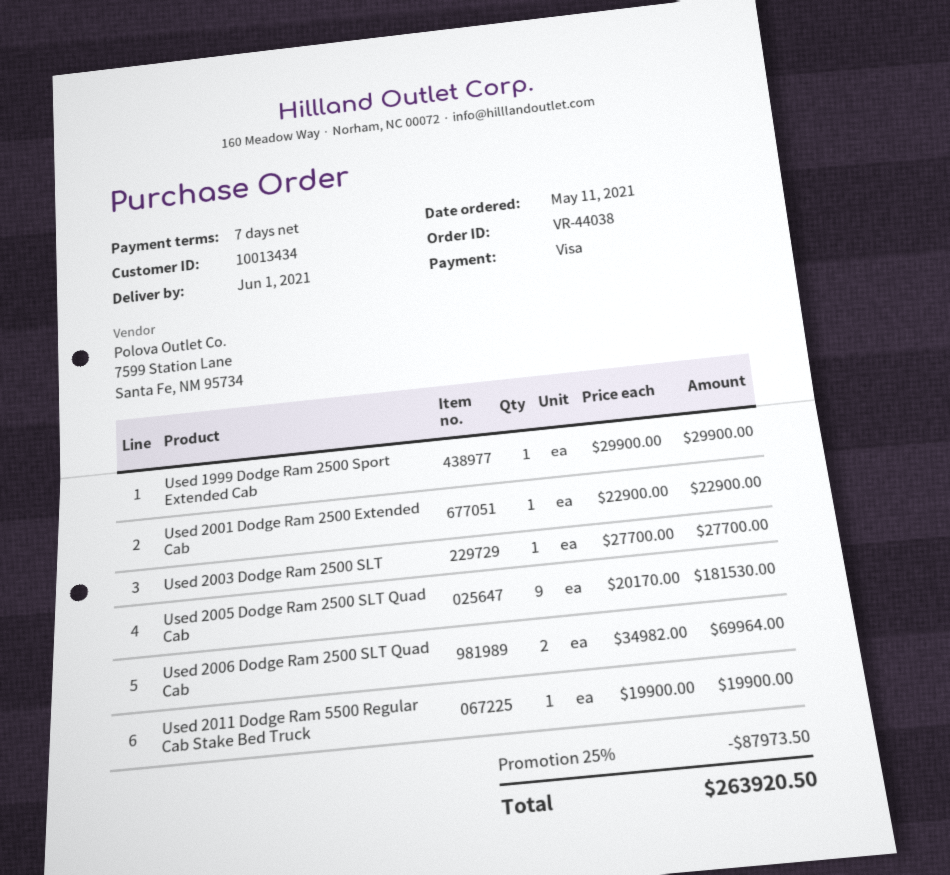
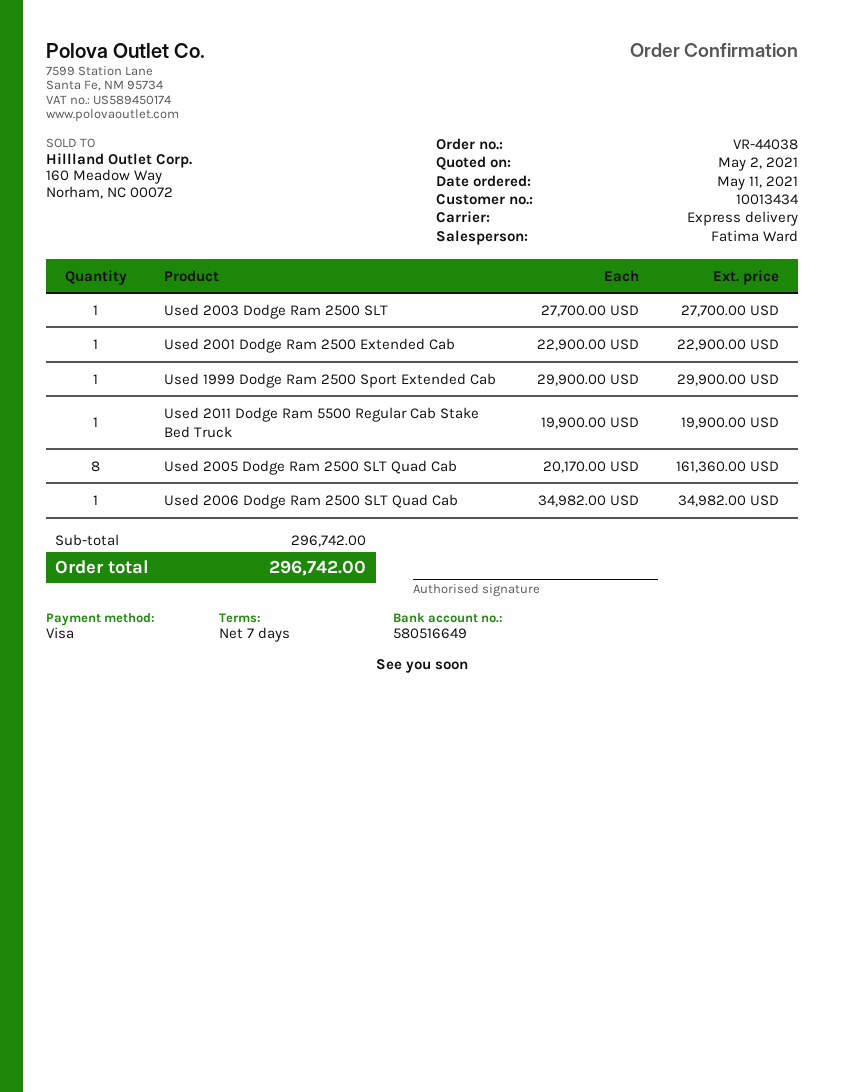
Used 2005 Dodge Ram 2500 SLT Quad Cab: 9 x 20170.00 = 181530.00 -> 8 x 20170.00 = 161360.00
Used 2006 Dodge Ram 2500 SLT Quad Cab: 2 x 34982.00 = 69964.00 -> 1 x 34982.00 = 34982.00
discount: 25% = 87973.50 -> none
total: 263920.50 -> 296742.00

